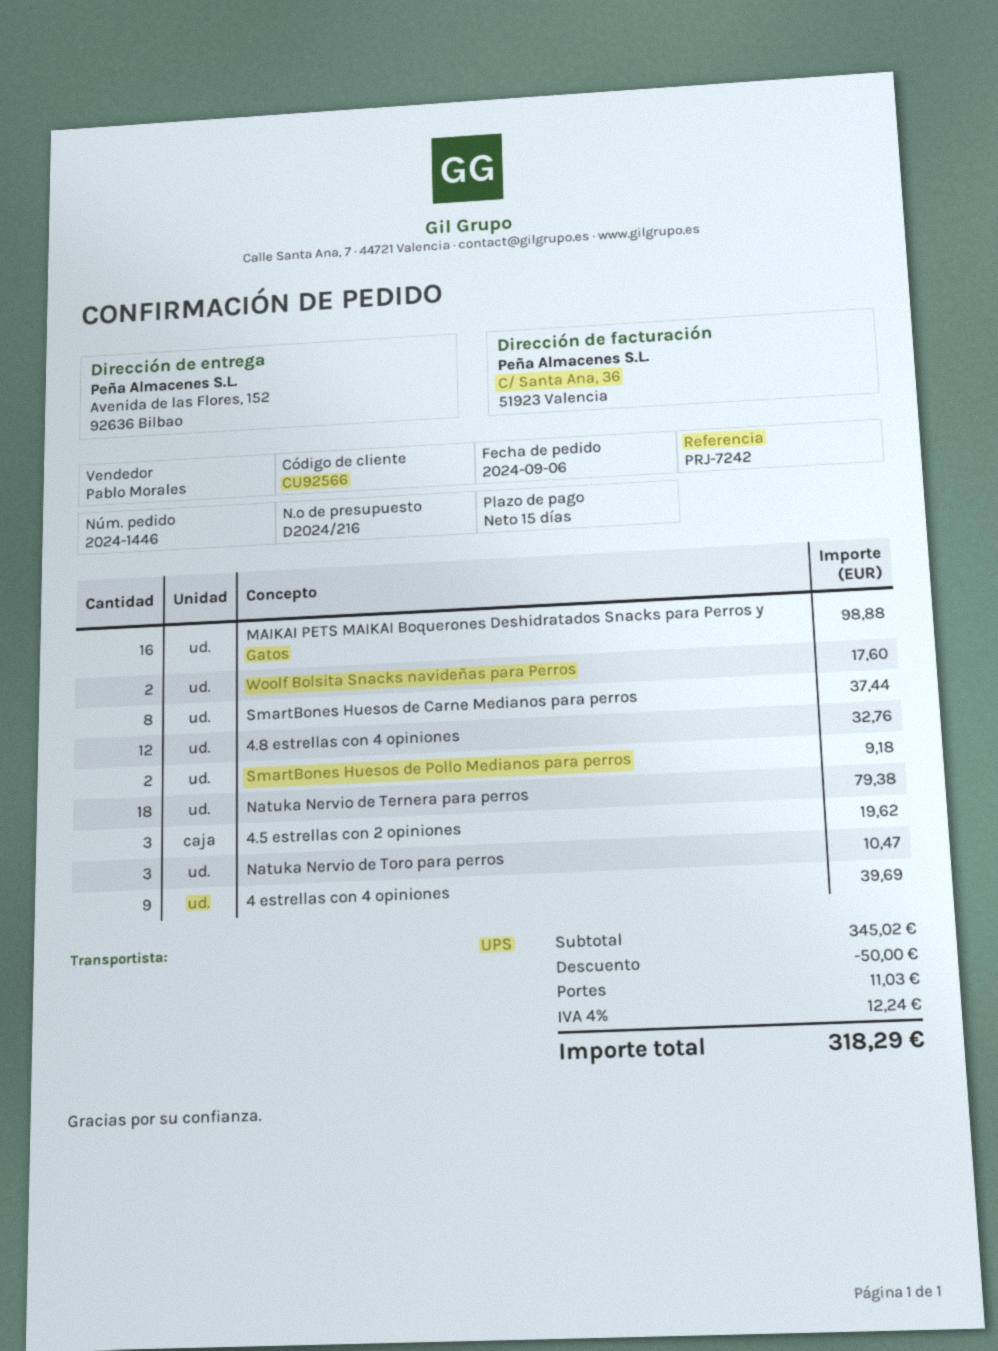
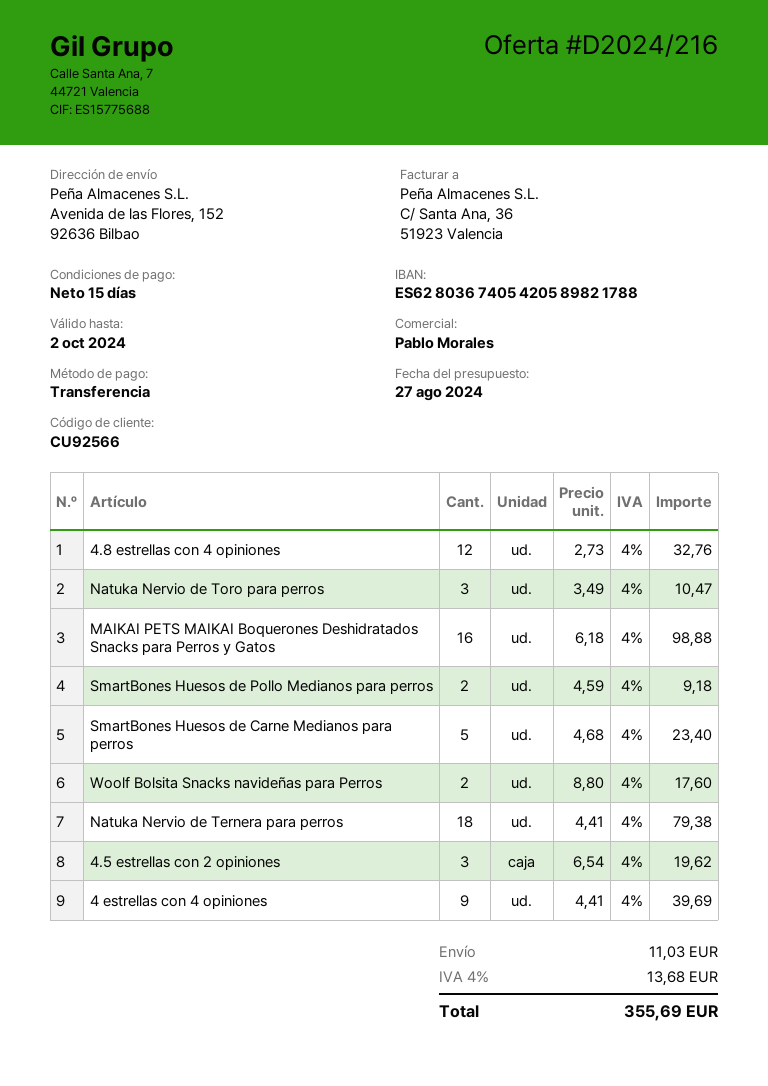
SmartBones Huesos de Carne Medianos para perros: 8 for 37.44 -> 5 for 23.40
discount: 50.00 -> none
tax: 4% = 12.24 -> 4% = 13.68
total: 318.29 -> 355.69

